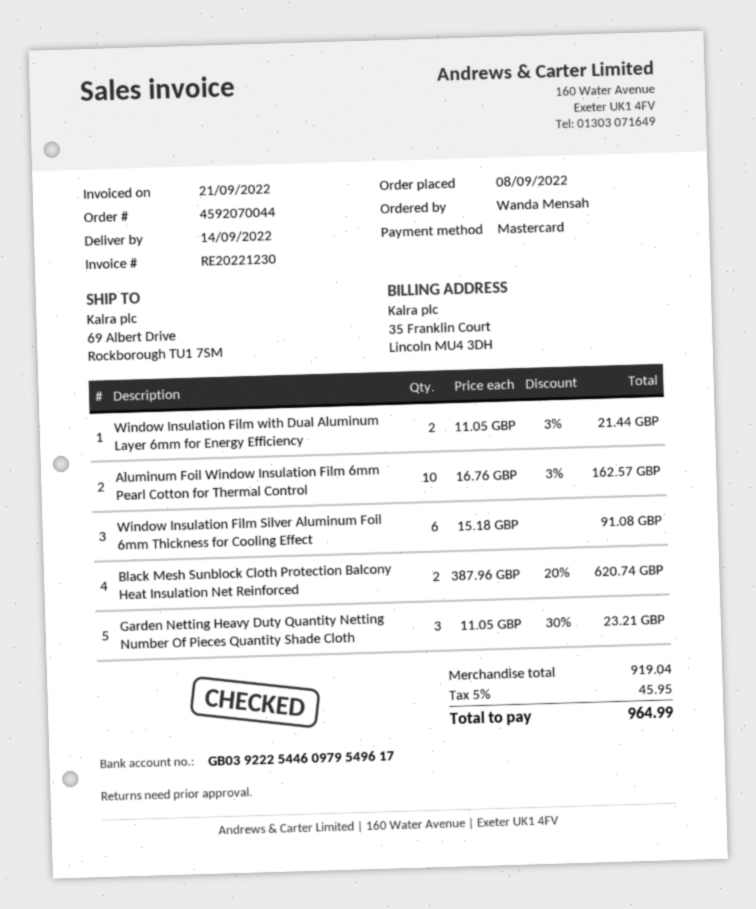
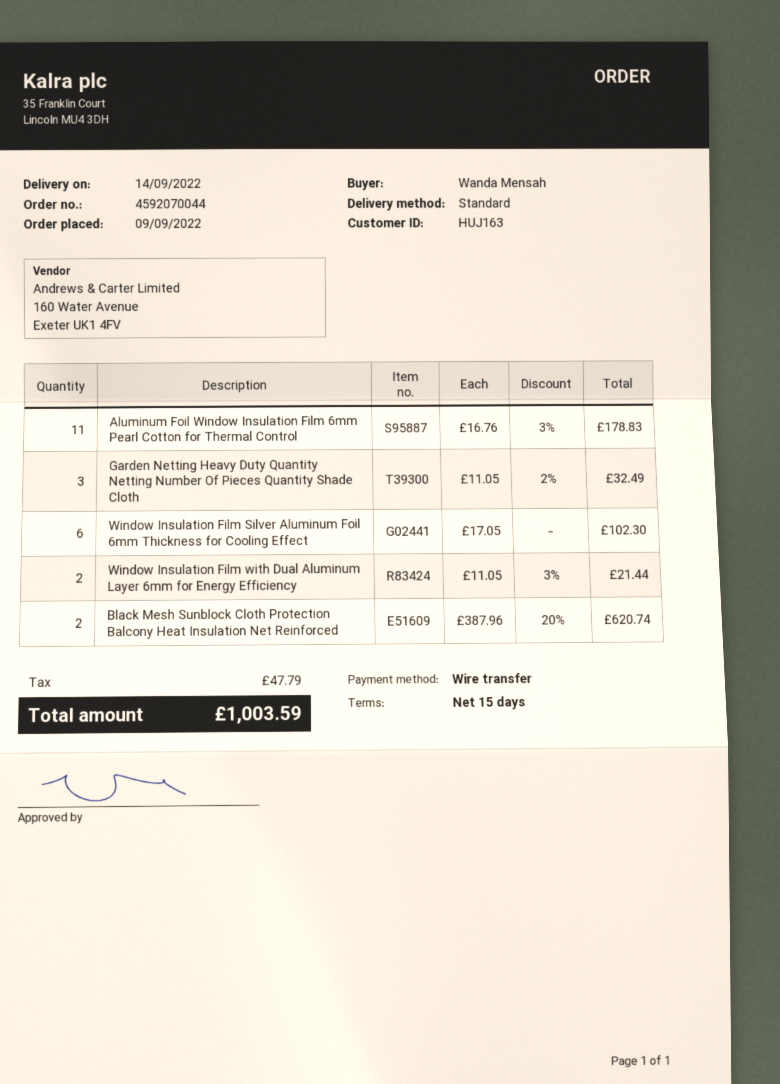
order date: 2022-09-08 -> 2022-09-09
payment method: Mastercard -> bank transfer
Aluminum Foil Window Insulation Film 6mm Pearl Cotton for Thermal Control: 10 x 16.76 - 3% = 162.57 -> 11 x 16.76 - 3% = 178.83
Window Insulation Film Silver Aluminum Foil 6mm Thickness for Cooling Effect: 6 x 15.18 = 91.08 -> 6 x 17.05 = 102.30
Garden Netting Heavy Duty Quantity Netting Number Of Pieces Quantity Shade Cloth: 3 x 11.05 - 30% = 23.21 -> 3 x 11.05 - 2% = 32.49
tax: 45.95 -> 47.79
total: 964.99 -> 1003.59

